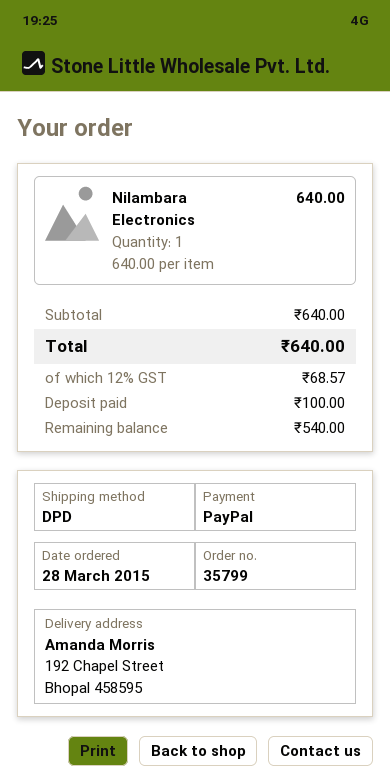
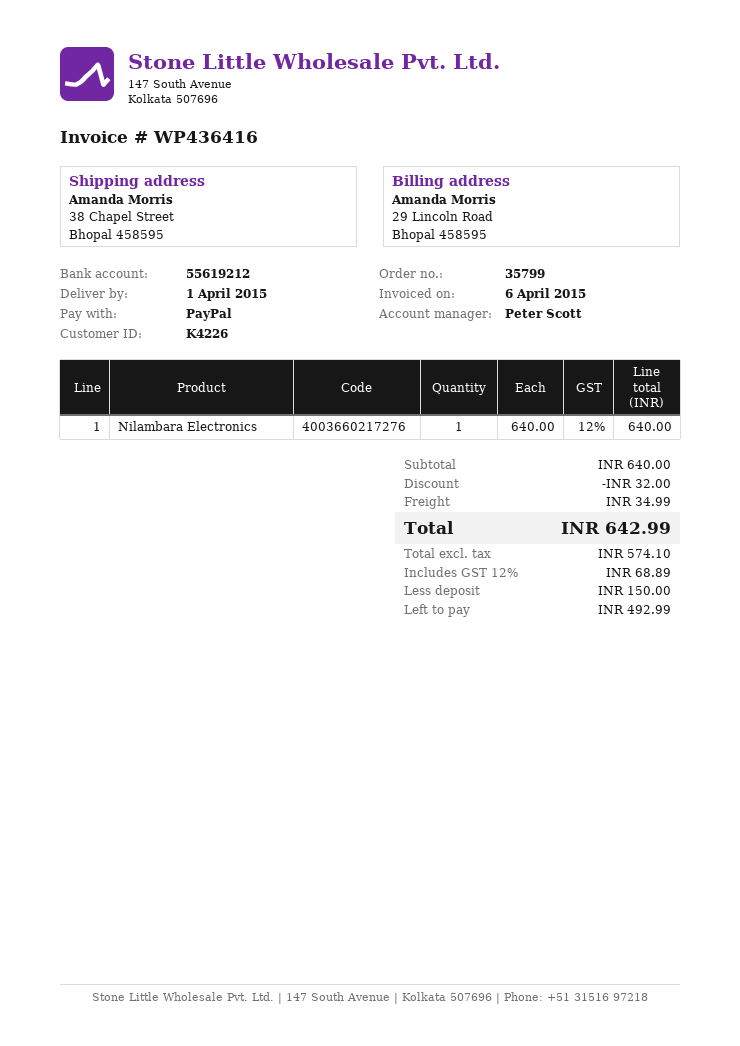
ship to: 192 Chapel Street, Bhopal 458595 -> 38 Chapel Street, Bhopal 458595
discount: none -> 32.00
shipping: none -> 34.99
tax: 12% = 68.57 -> 12% = 68.89
total: 640.00 -> 642.99
deposit: 100.00 -> 150.00
balance: 540.00 -> 492.99

